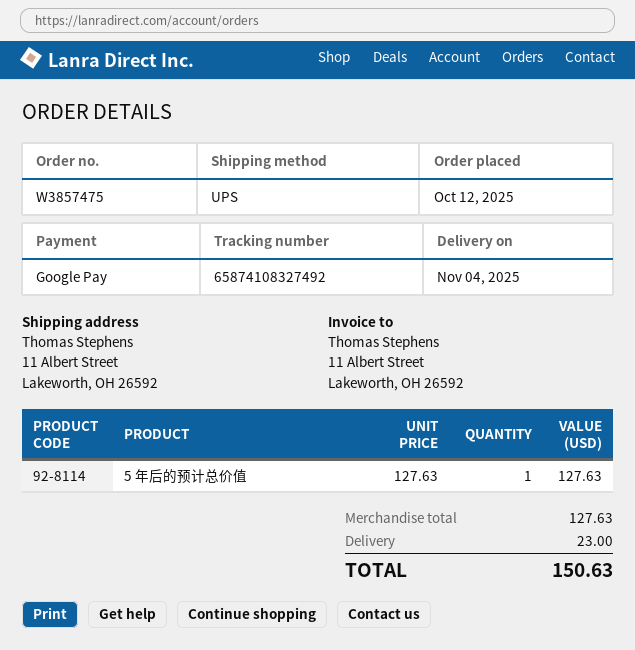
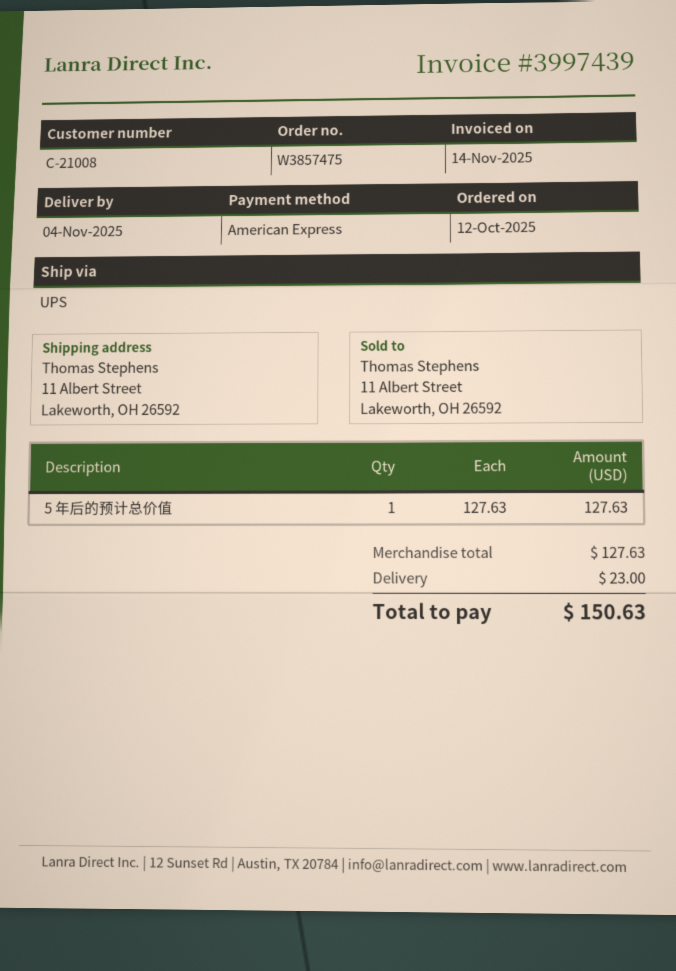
payment method: Google Pay -> American Express

